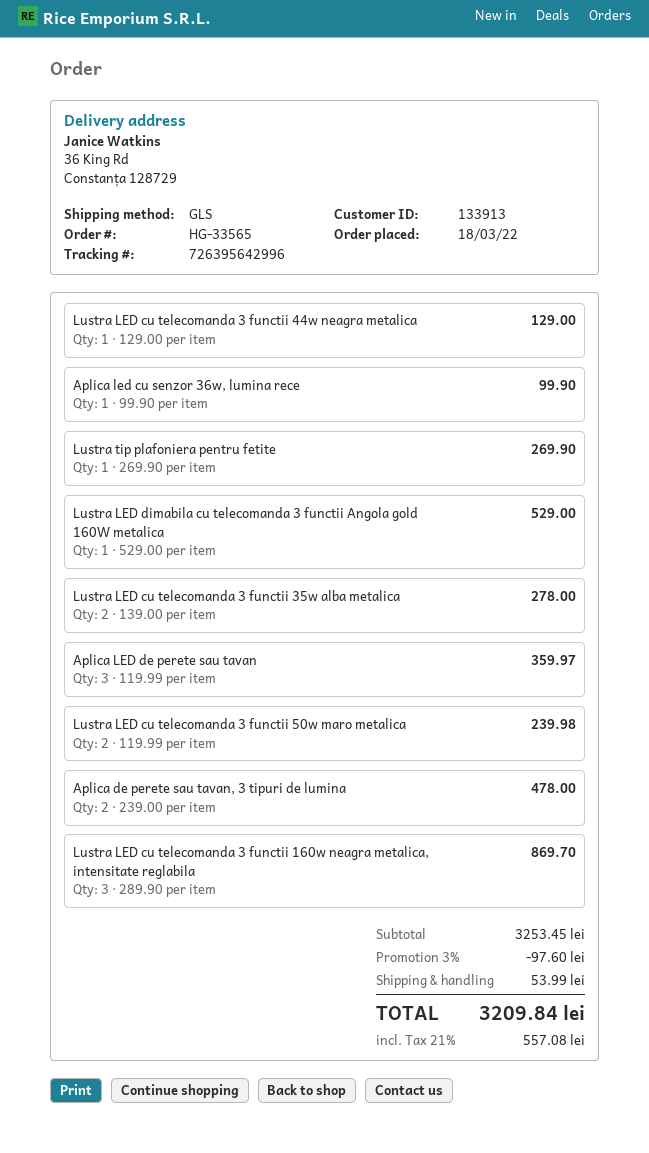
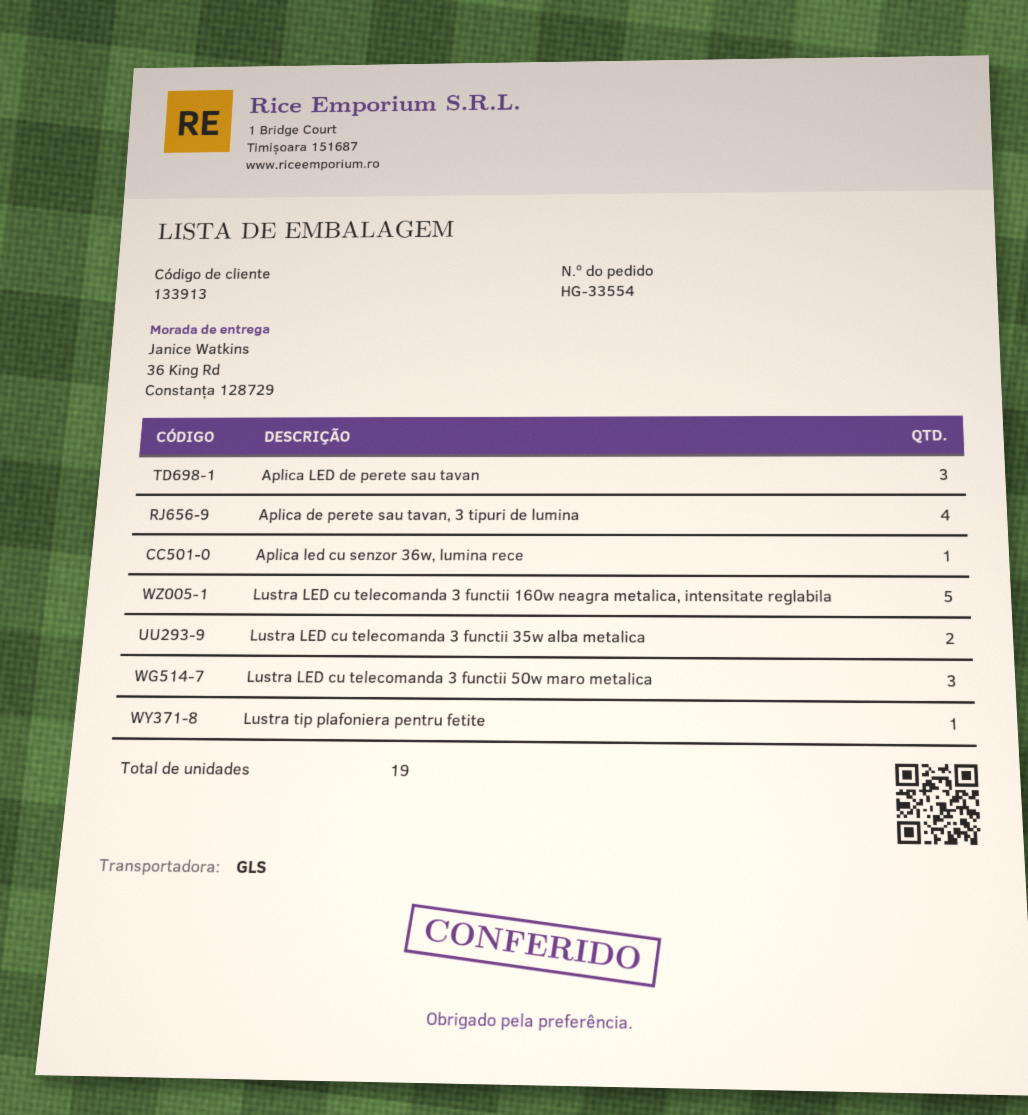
order number: HG-33565 -> HG-33554
Lustra LED cu telecomanda 3 functii 44w neagra metalica: 1 -> none
Lustra LED dimabila cu telecomanda 3 functii Angola gold 160W metalica: 1 -> none
Lustra LED cu telecomanda 3 functii 50w maro metalica: 2 -> 3
Aplica de perete sau tavan, 3 tipuri de lumina: 2 -> 4
Lustra LED cu telecomanda 3 functii 160w neagra metalica, intensitate reglabila: 3 -> 5

